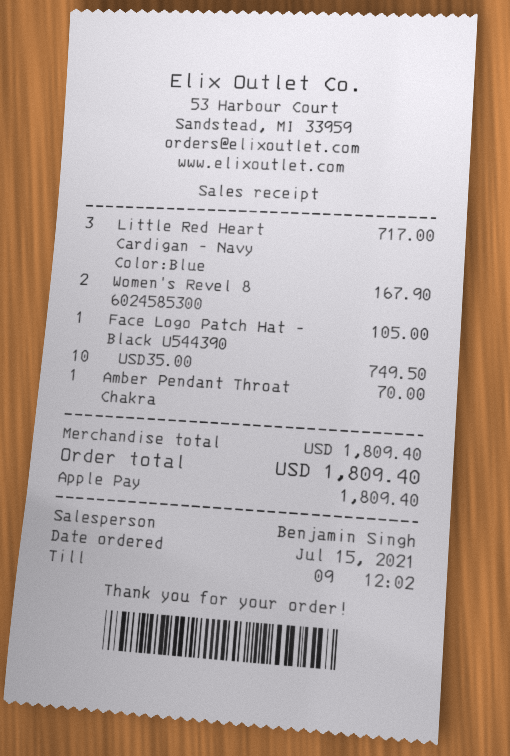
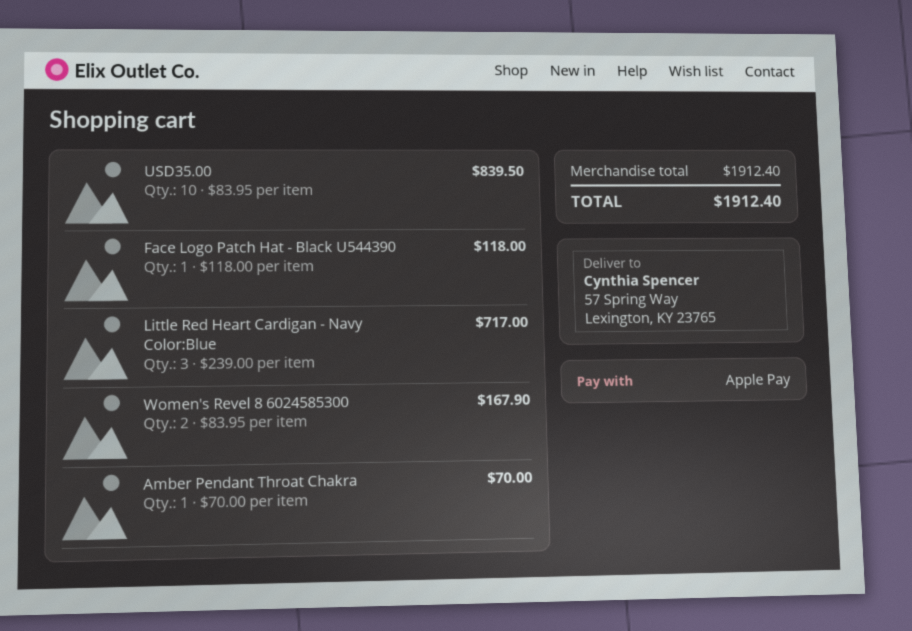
Face Logo Patch Hat - Black U544390: 1 for 105.00 -> 1 for 118.00
USD35.00: 10 for 749.50 -> 10 for 839.50
subtotal: 1809.40 -> 1912.40
total: 1809.40 -> 1912.40

